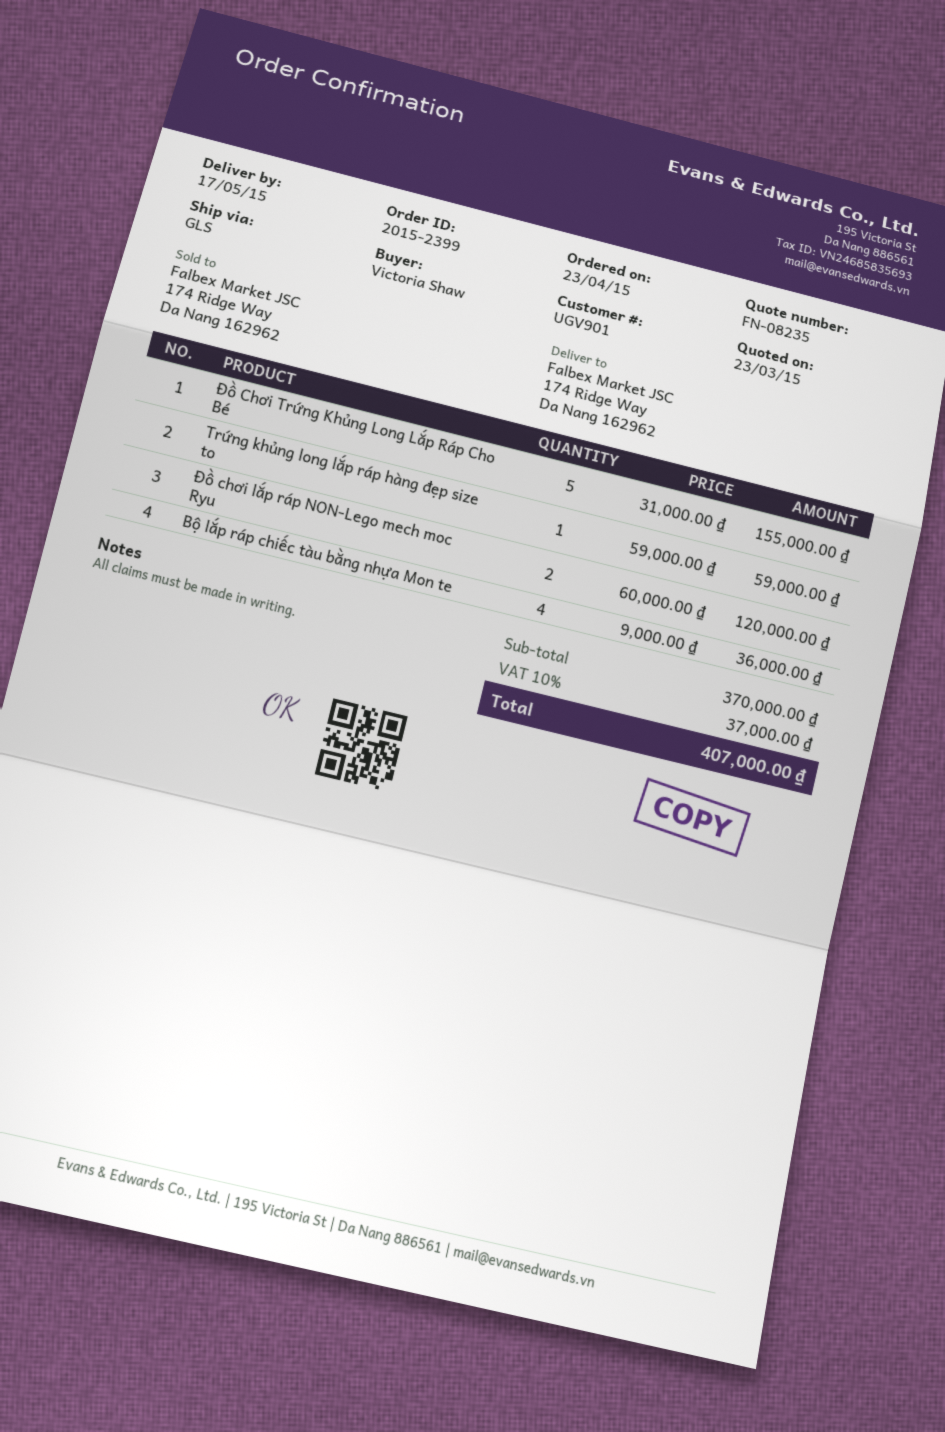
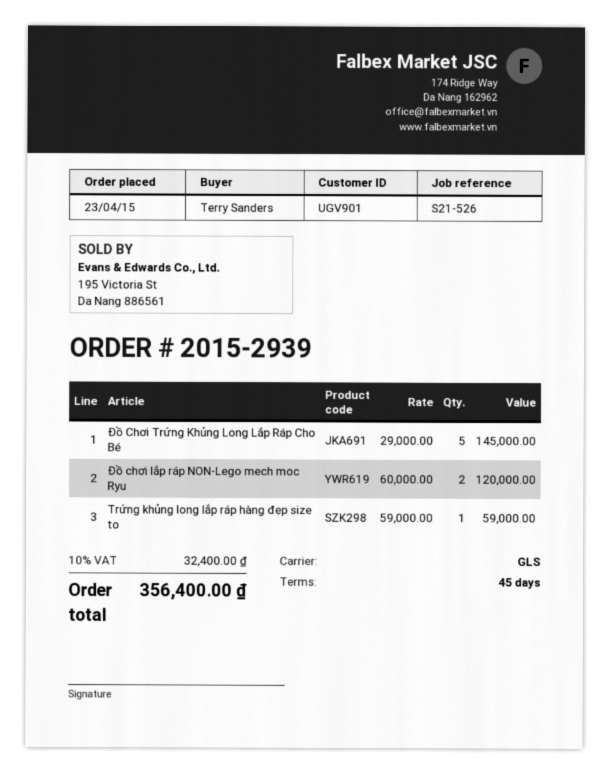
order number: 2015-2399 -> 2015-2939
ordered by: Victoria Shaw -> Terry Sanders
Đồ Chơi Trứng Khủng Long Lắp Ráp Cho Bé: 5 x 31000.00 = 155000.00 -> 5 x 29000.00 = 145000.00
Bộ lắp ráp chiếc tàu bằng nhựa Mon te: 4 x 9000.00 = 36000.00 -> none
tax: 10% = 37000.00 -> 10% = 32400.00
total: 407000.00 -> 356400.00

